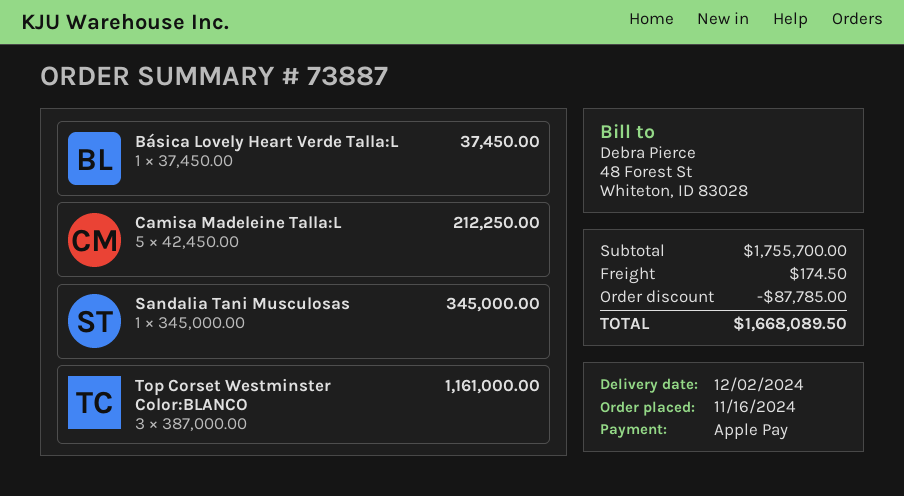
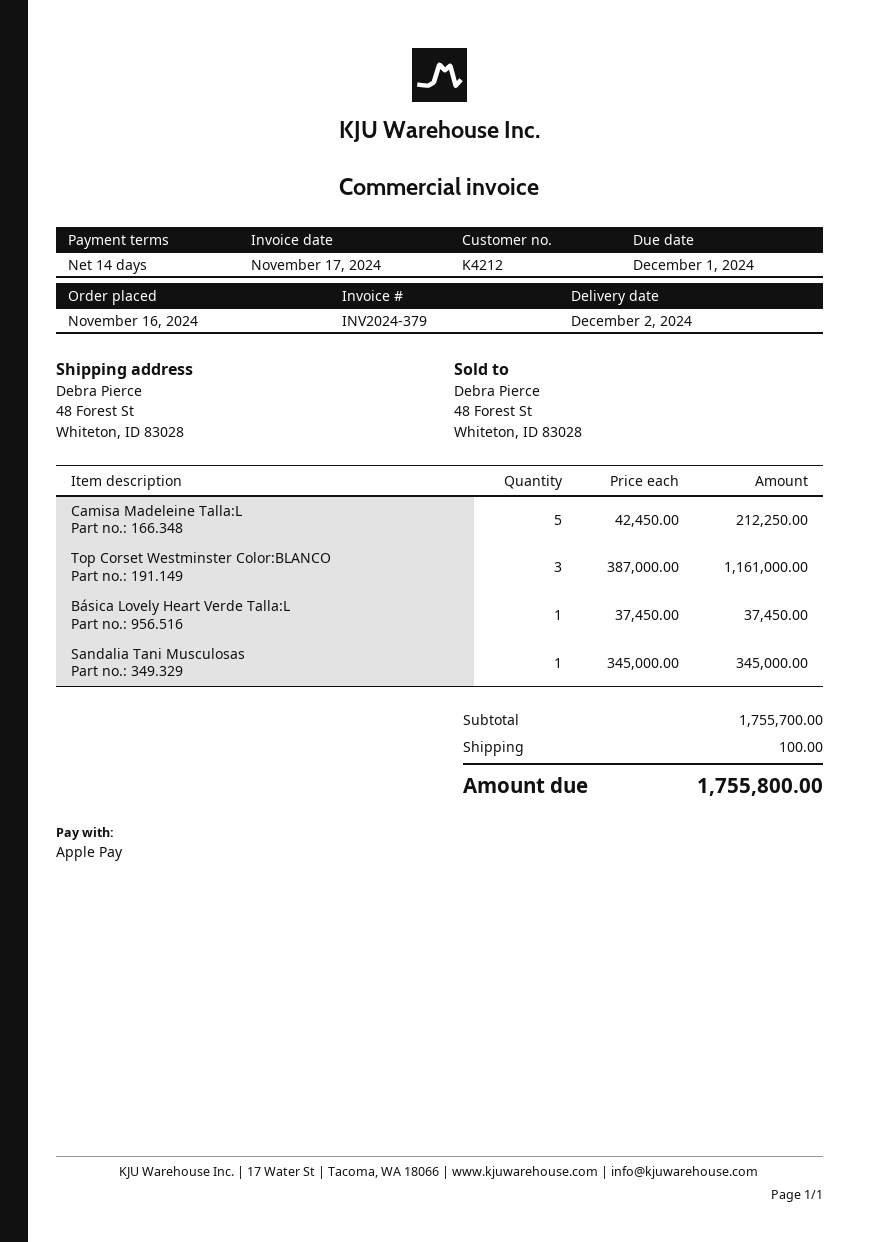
discount: 87785.00 -> none
shipping: 174.50 -> 100.00
total: 1668089.50 -> 1755800.00

